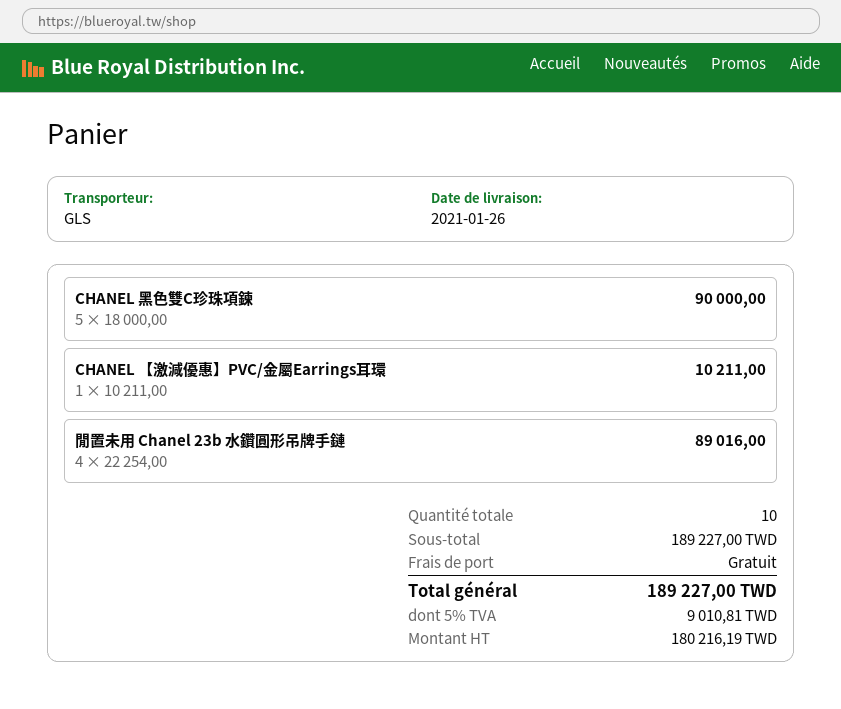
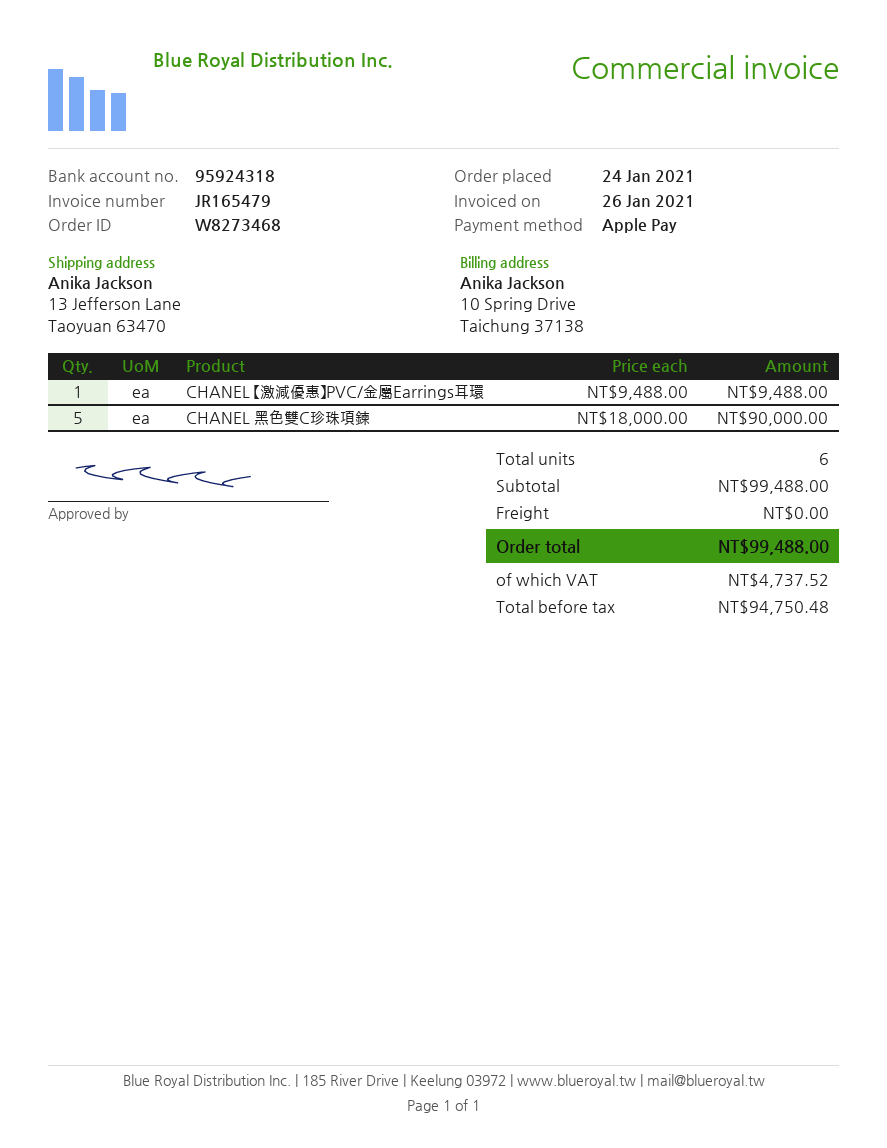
CHANEL 【激減優惠】PVC/金屬Earrings耳環: 1 x 10211.00 = 10211.00 -> 1 x 9488.00 = 9488.00
閒置未用 Chanel 23b 水鑽圓形吊牌手鏈: 4 x 22254.00 = 89016.00 -> none
total quantity: 10 -> 6
subtotal: 189227.00 -> 99488.00
net: 180216.19 -> 94750.48
tax: 9010.81 -> 4737.52
total: 189227.00 -> 99488.00

